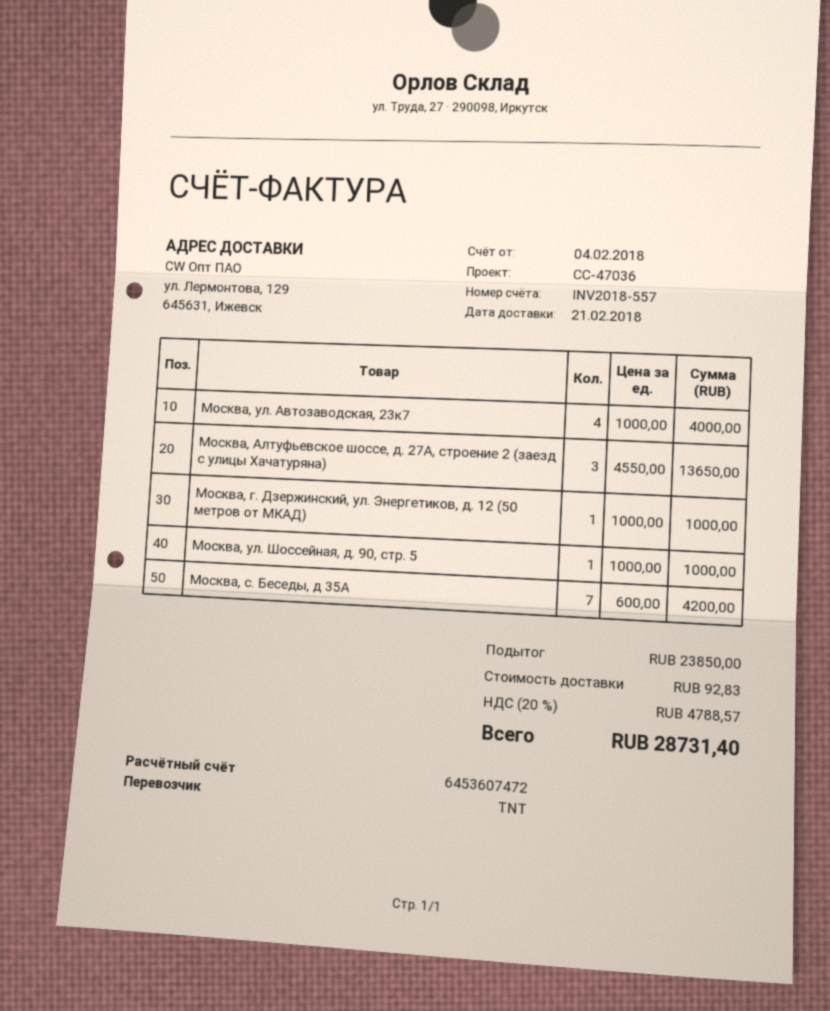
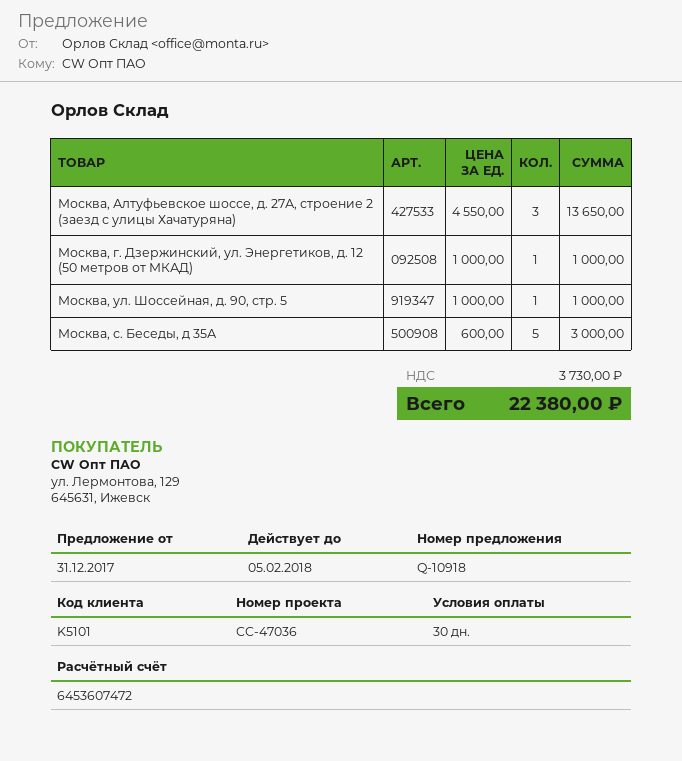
Москва, ул. Автозаводская, 23к7: 4 x 1000.00 = 4000.00 -> none
Москва, с. Беседы, д 35А: 7 x 600.00 = 4200.00 -> 5 x 600.00 = 3000.00
shipping: 92.83 -> none
tax: 4788.57 -> 3730.00
total: 28731.40 -> 22380.00

